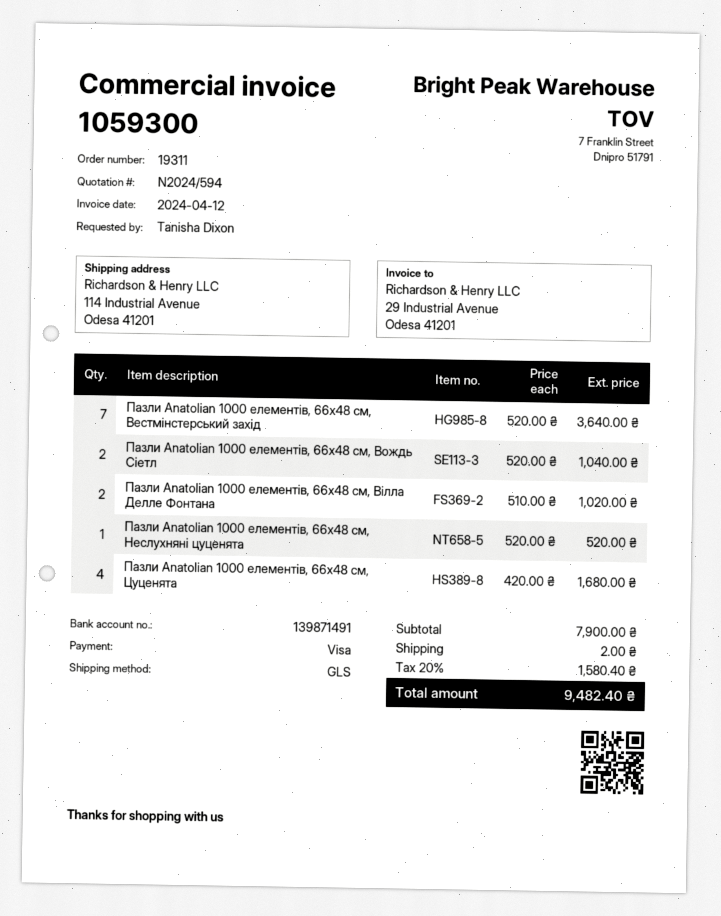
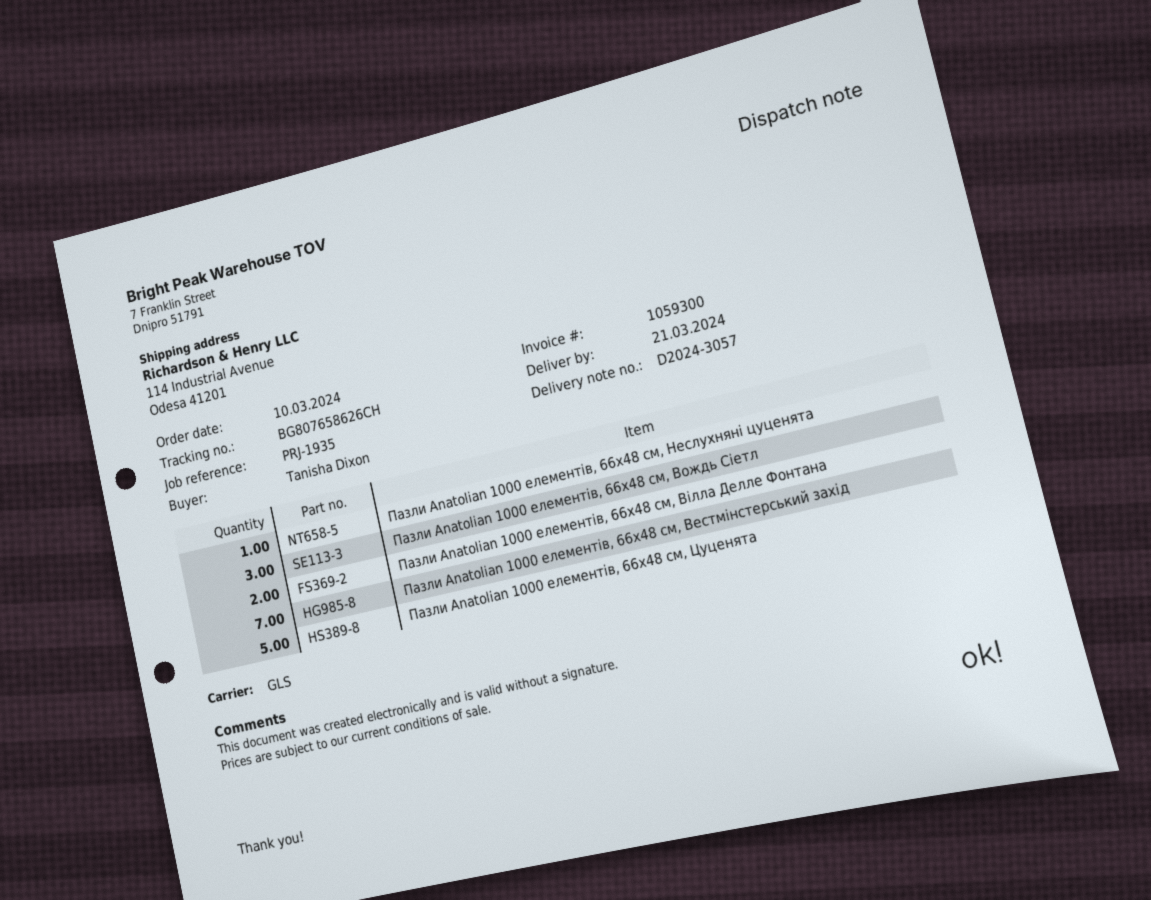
Пазли Anatolian 1000 елементів, 66х48 см, Вождь Сіетл: 2 -> 3
Пазли Anatolian 1000 елементів, 66х48 см, Цуценята: 4 -> 5

